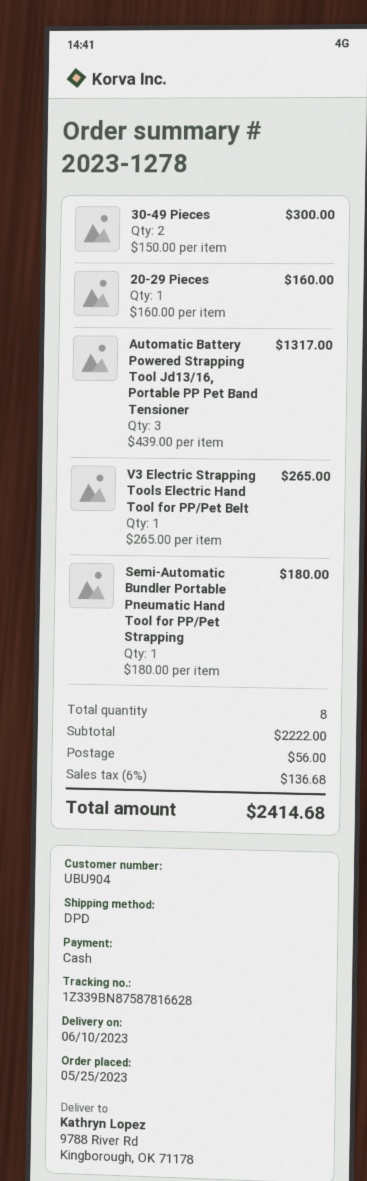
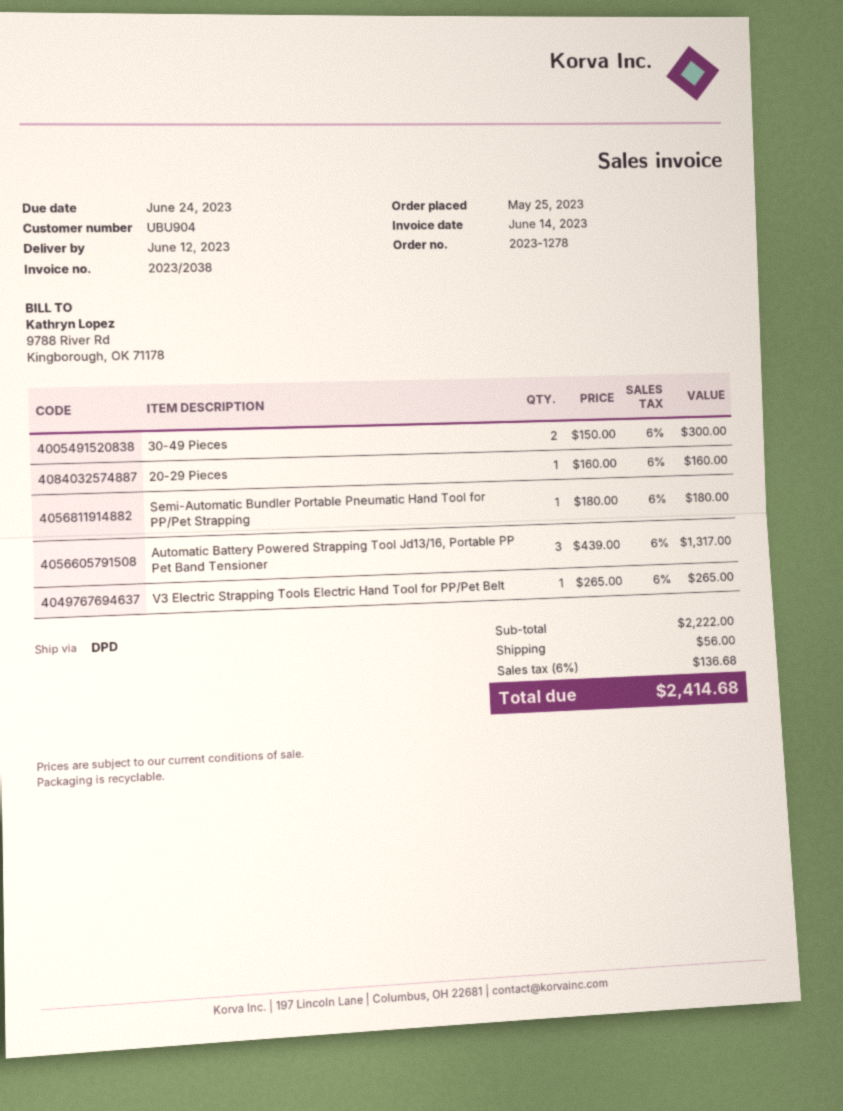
delivery date: 2023-06-10 -> 2023-06-12

